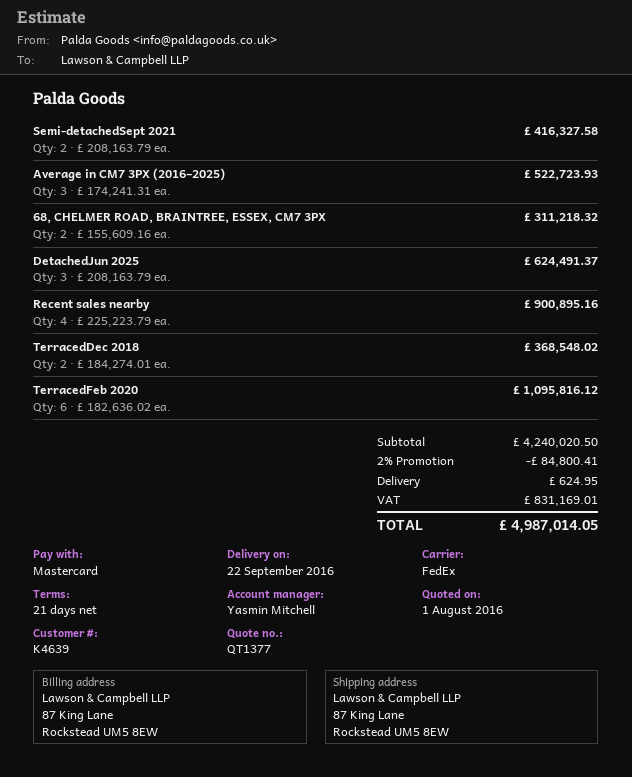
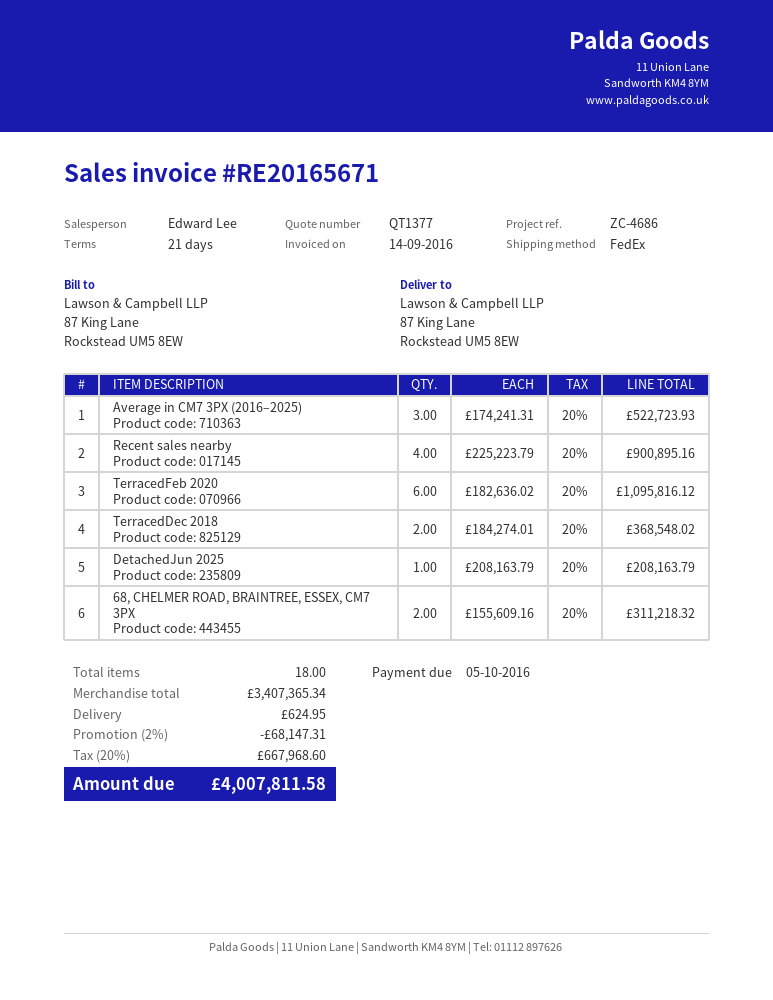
sales rep: Yasmin Mitchell -> Edward Lee
Semi-detachedSept 2021: 2 x 208163.79 = 416327.58 -> none
DetachedJun 2025: 3 x 208163.79 = 624491.37 -> 1 x 208163.79 = 208163.79
subtotal: 4240020.50 -> 3407365.34
discount: 2% = 84800.41 -> 2% = 68147.31
tax: 831169.01 -> 667968.60
total: 4987014.05 -> 4007811.58

